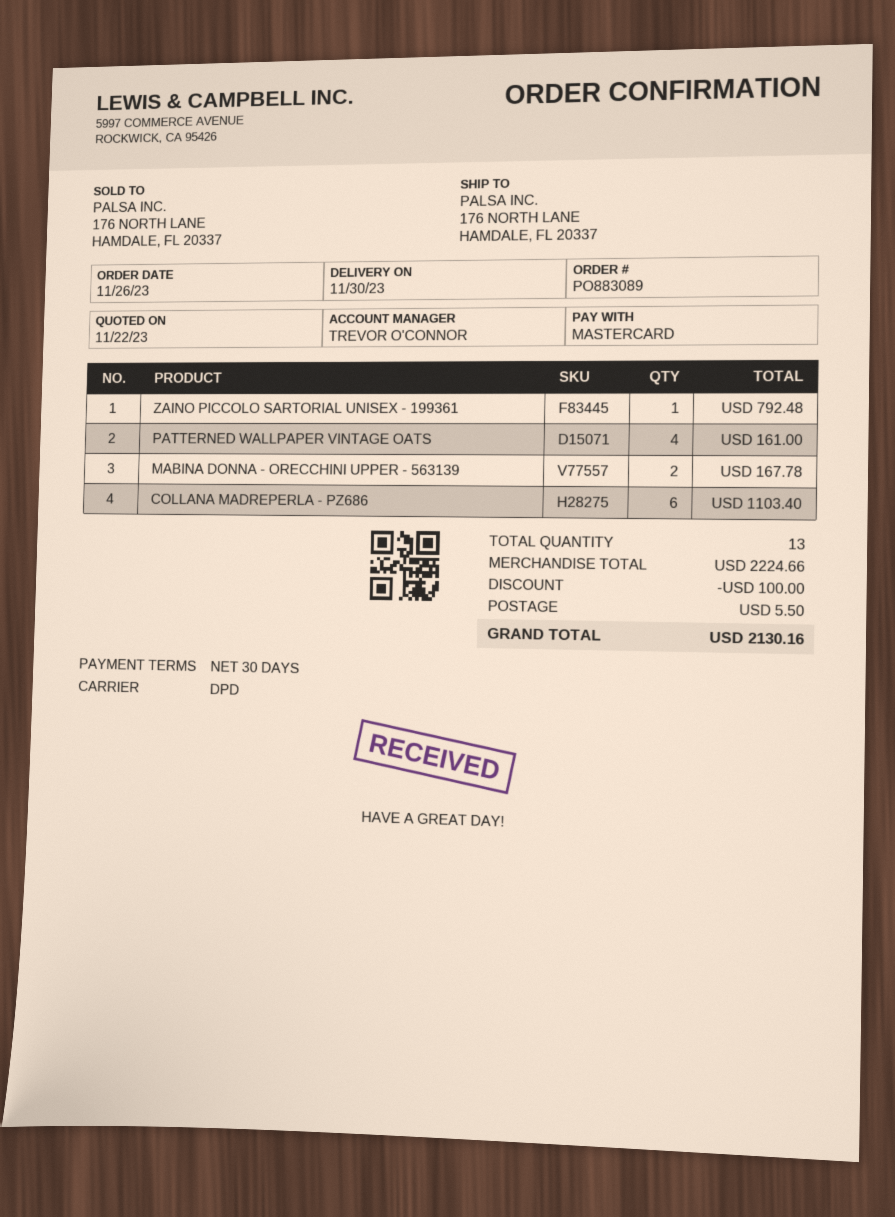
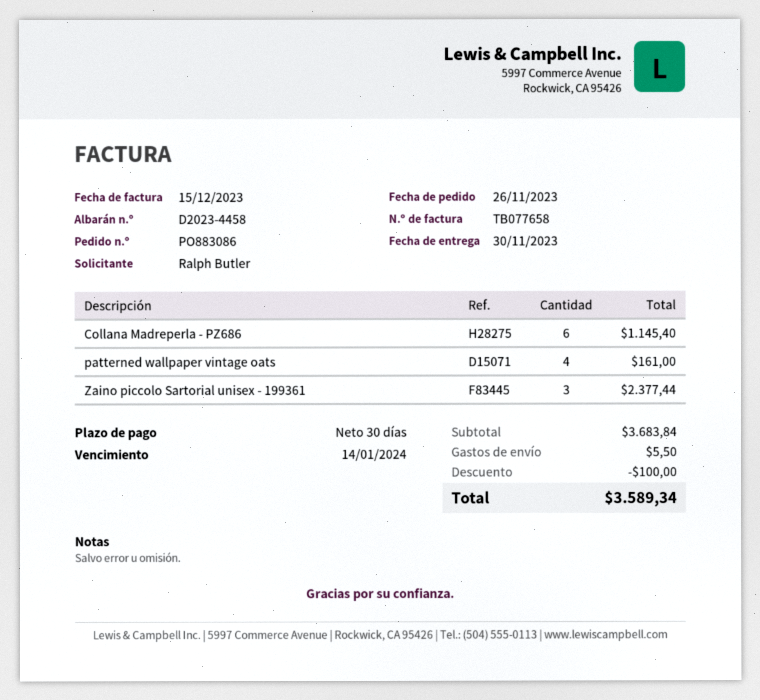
order number: PO883089 -> PO883086
ZAINO PICCOLO SARTORIAL UNISEX - 199361: 1 for 792.48 -> 3 for 2377.44
MABINA DONNA - ORECCHINI UPPER - 563139: 2 for 167.78 -> none
COLLANA MADREPERLA - PZ686: 6 for 1103.40 -> 6 for 1145.40
subtotal: 2224.66 -> 3683.84
total: 2130.16 -> 3589.34

